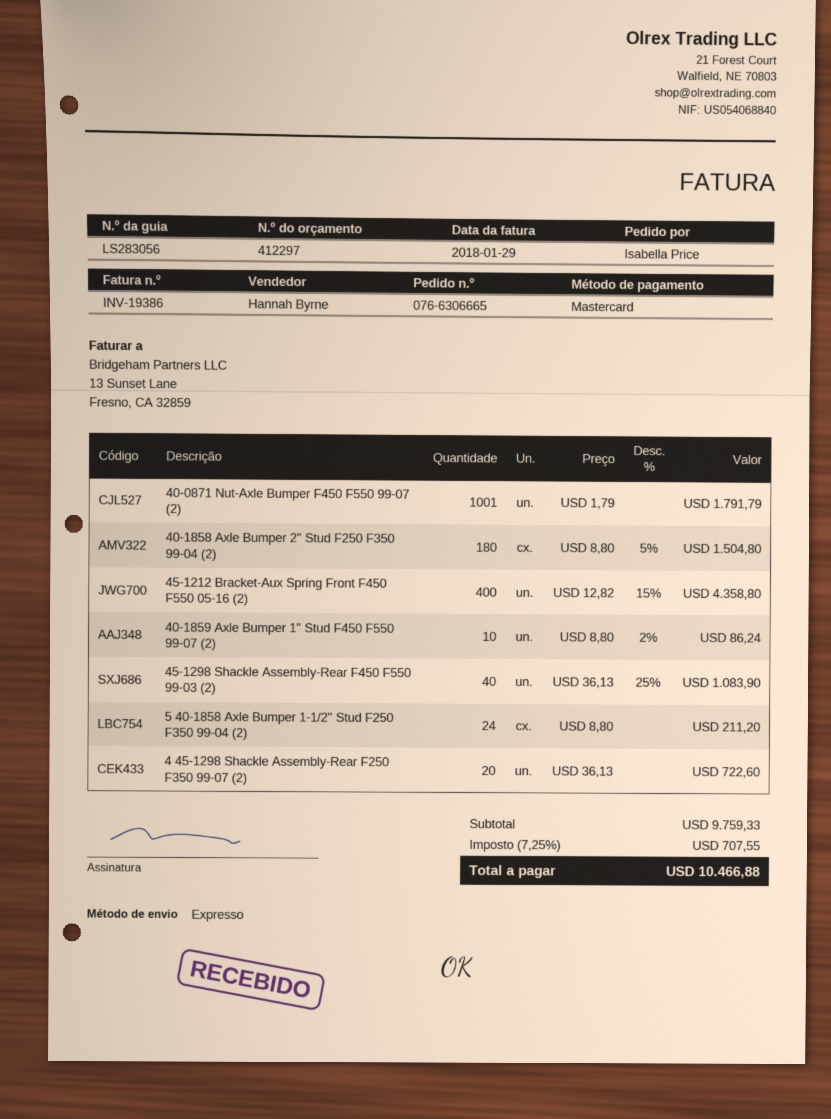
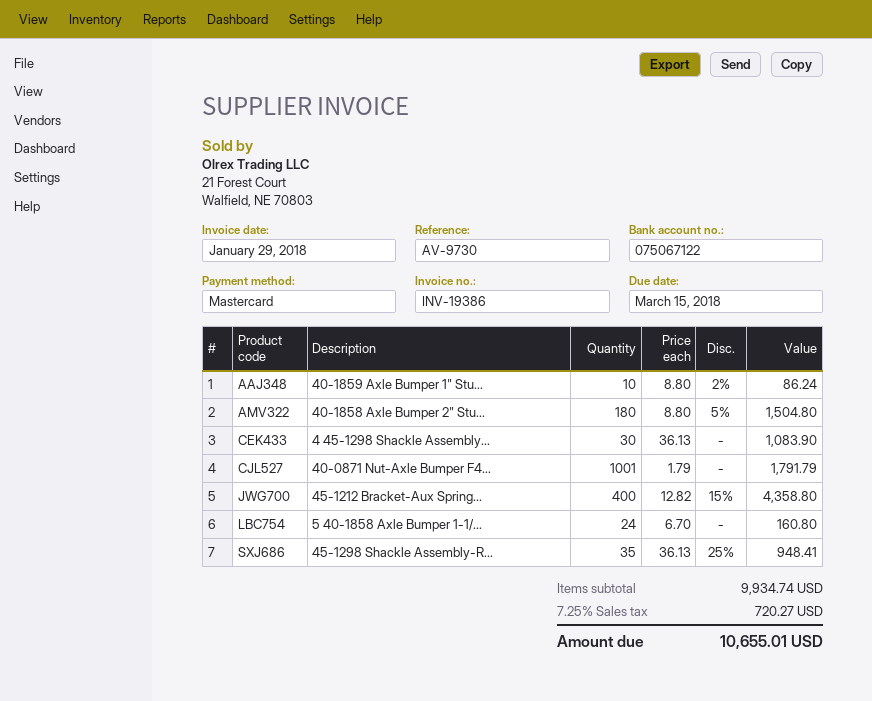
45-1298 Shackle Assembly-Rear F450 F550 99-03 (2): 40 x 36.13 - 25% = 1083.90 -> 35 x 36.13 - 25% = 948.41
5 40-1858 Axle Bumper 1-1/2" Stud F250 F350 99-04 (2): 24 x 8.80 = 211.20 -> 24 x 6.70 = 160.80
4 45-1298 Shackle Assembly-Rear F250 F350 99-07 (2): 20 x 36.13 = 722.60 -> 30 x 36.13 = 1083.90
subtotal: 9759.33 -> 9934.74
tax: 7.25% = 707.55 -> 7.25% = 720.27
total: 10466.88 -> 10655.01

